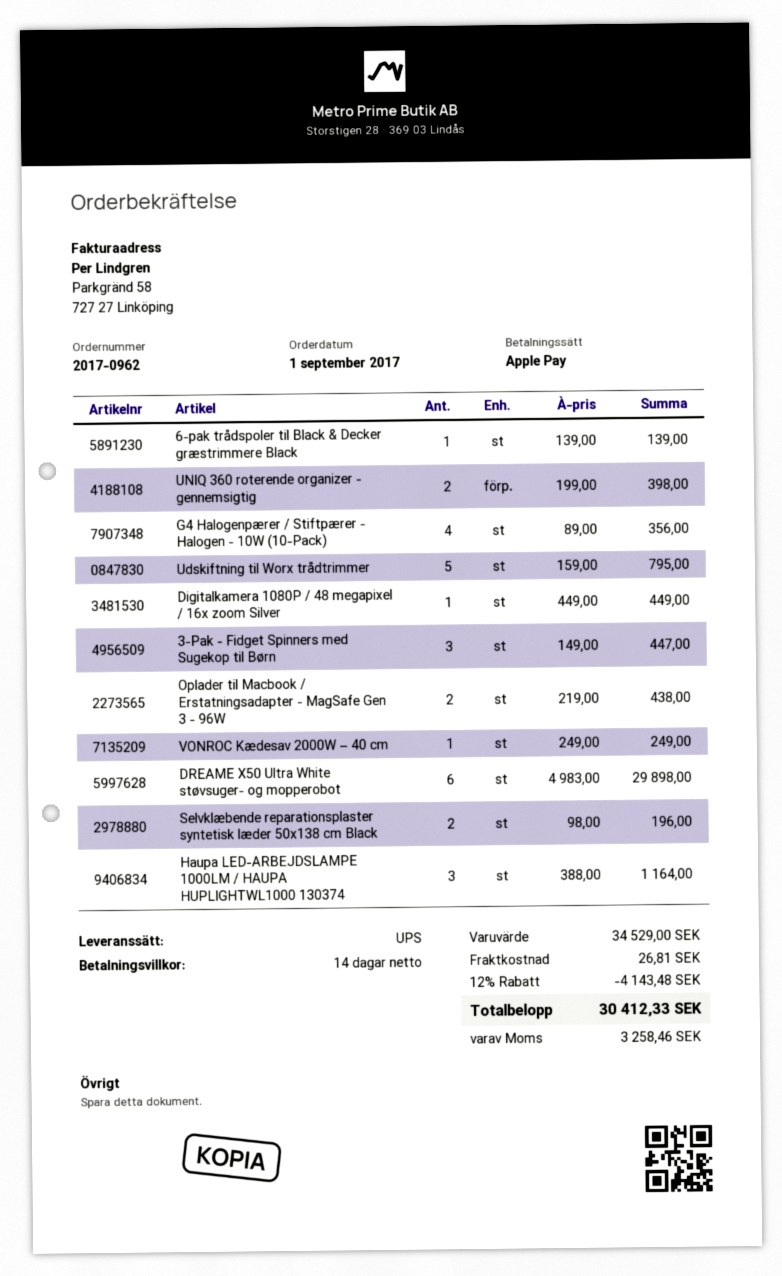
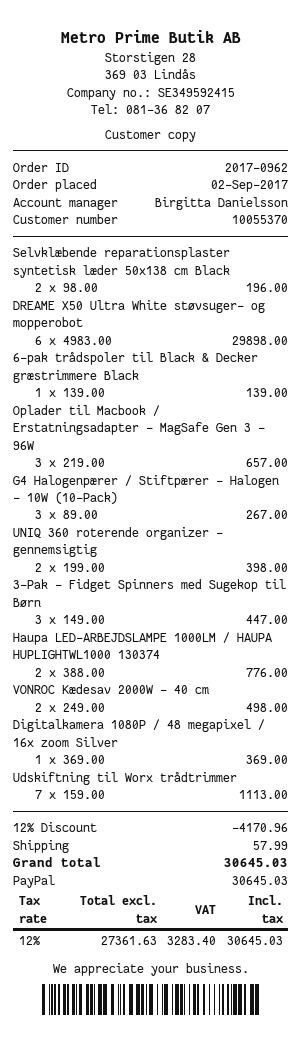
order date: 2017-09-01 -> 2017-09-02
payment method: Apple Pay -> PayPal
G4 Halogenpærer / Stiftpærer - Halogen - 10W (10-Pack): 4 x 89.00 = 356.00 -> 3 x 89.00 = 267.00
Udskiftning til Worx trådtrimmer: 5 x 159.00 = 795.00 -> 7 x 159.00 = 1113.00
Digitalkamera 1080P / 48 megapixel / 16x zoom Silver: 1 x 449.00 = 449.00 -> 1 x 369.00 = 369.00
Oplader til Macbook / Erstatningsadapter - MagSafe Gen 3 - 96W: 2 x 219.00 = 438.00 -> 3 x 219.00 = 657.00
VONROC Kædesav 2000W – 40 cm: 1 x 249.00 = 249.00 -> 2 x 249.00 = 498.00
Haupa LED-ARBEJDSLAMPE 1000LM / HAUPA HUPLIGHTWL1000 130374: 3 x 388.00 = 1164.00 -> 2 x 388.00 = 776.00
discount: 12% = 4143.48 -> 12% = 4170.96
shipping: 26.81 -> 57.99
tax: 3258.46 -> 3283.40
total: 30412.33 -> 30645.03

